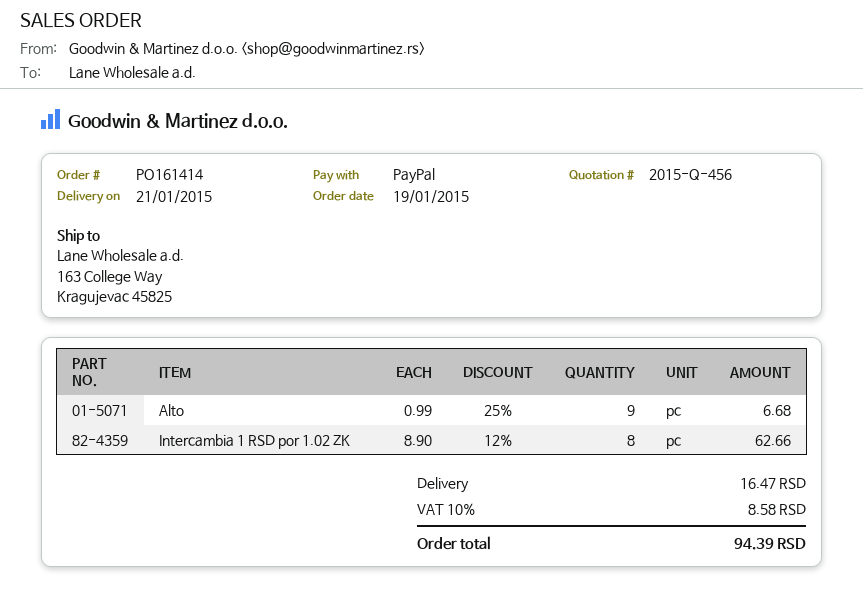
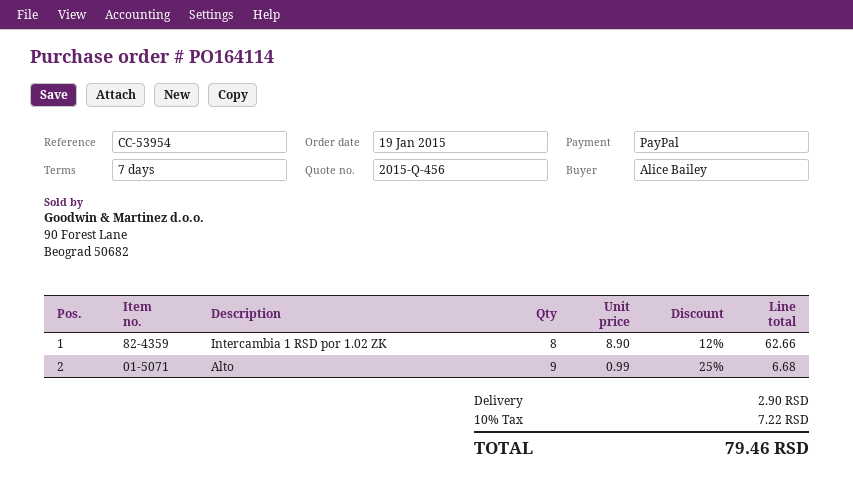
order number: PO161414 -> PO164114
shipping: 16.47 -> 2.90
tax: 10% = 8.58 -> 10% = 7.22
total: 94.39 -> 79.46

